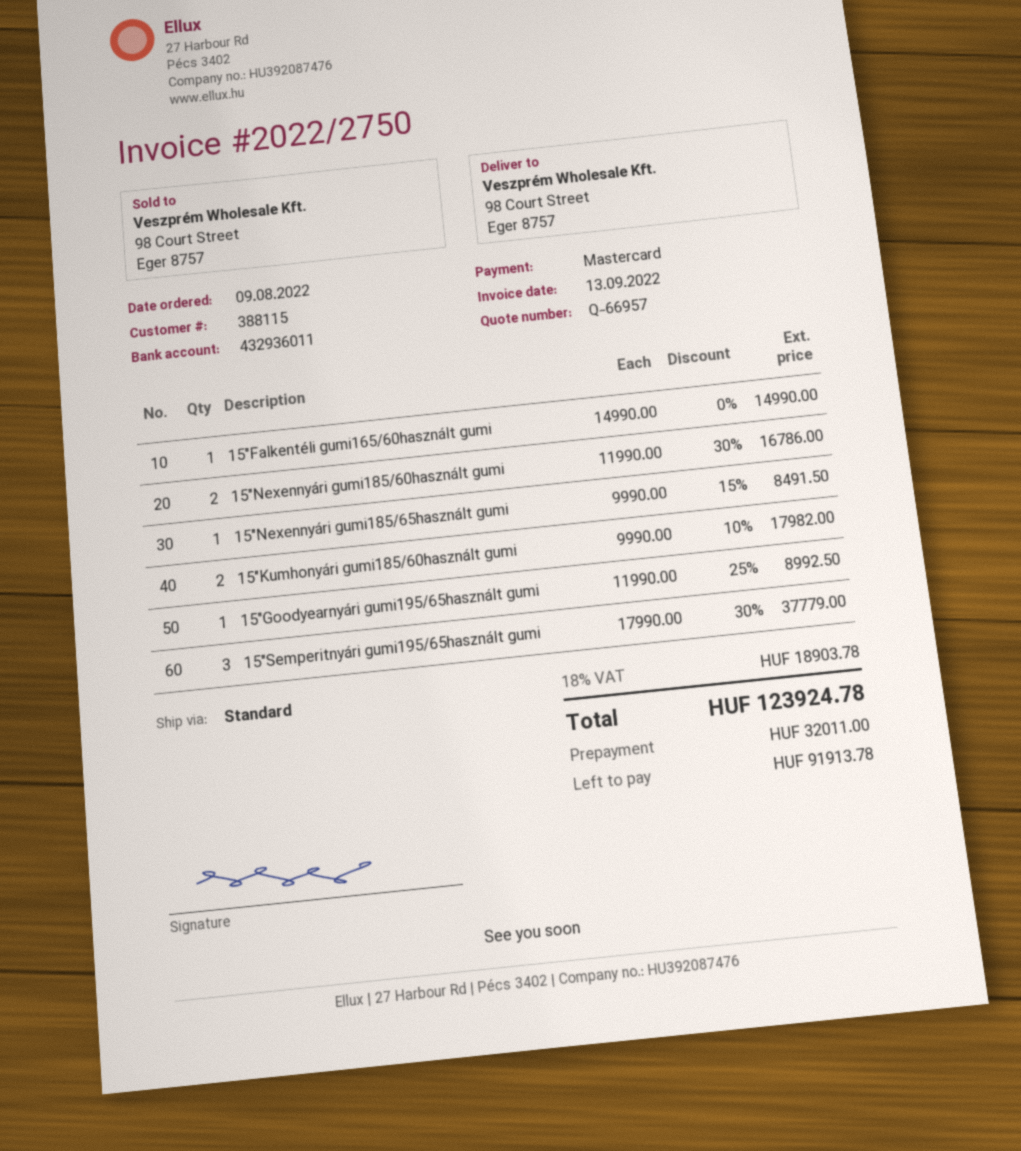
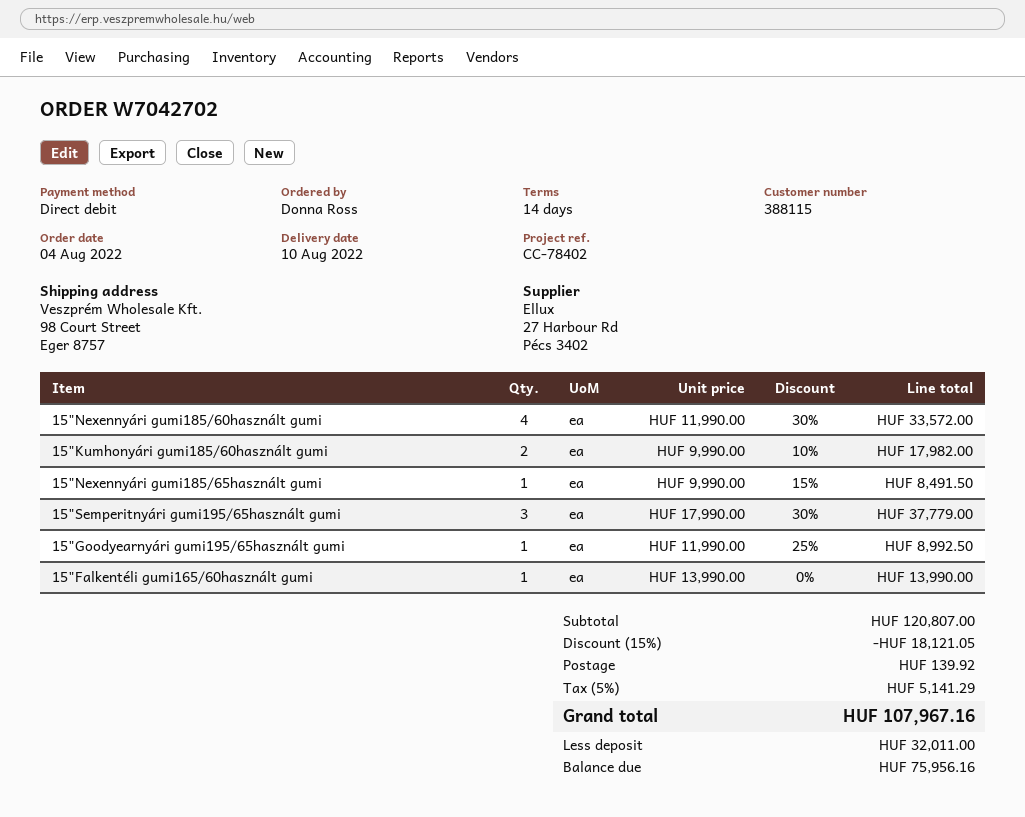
order date: 2022-08-09 -> 2022-08-04
payment method: Mastercard -> direct debit
15"Falkentéli gumi165/60használt gumi: 1 x 14990.00 = 14990.00 -> 1 x 13990.00 = 13990.00
15"Nexennyári gumi185/60használt gumi: 2 x 11990.00 - 30% = 16786.00 -> 4 x 11990.00 - 30% = 33572.00
discount: none -> 15% = 18121.05
shipping: none -> 139.92
tax: 18% = 18903.78 -> 5% = 5141.29
total: 123924.78 -> 107967.16
balance: 91913.78 -> 75956.16

